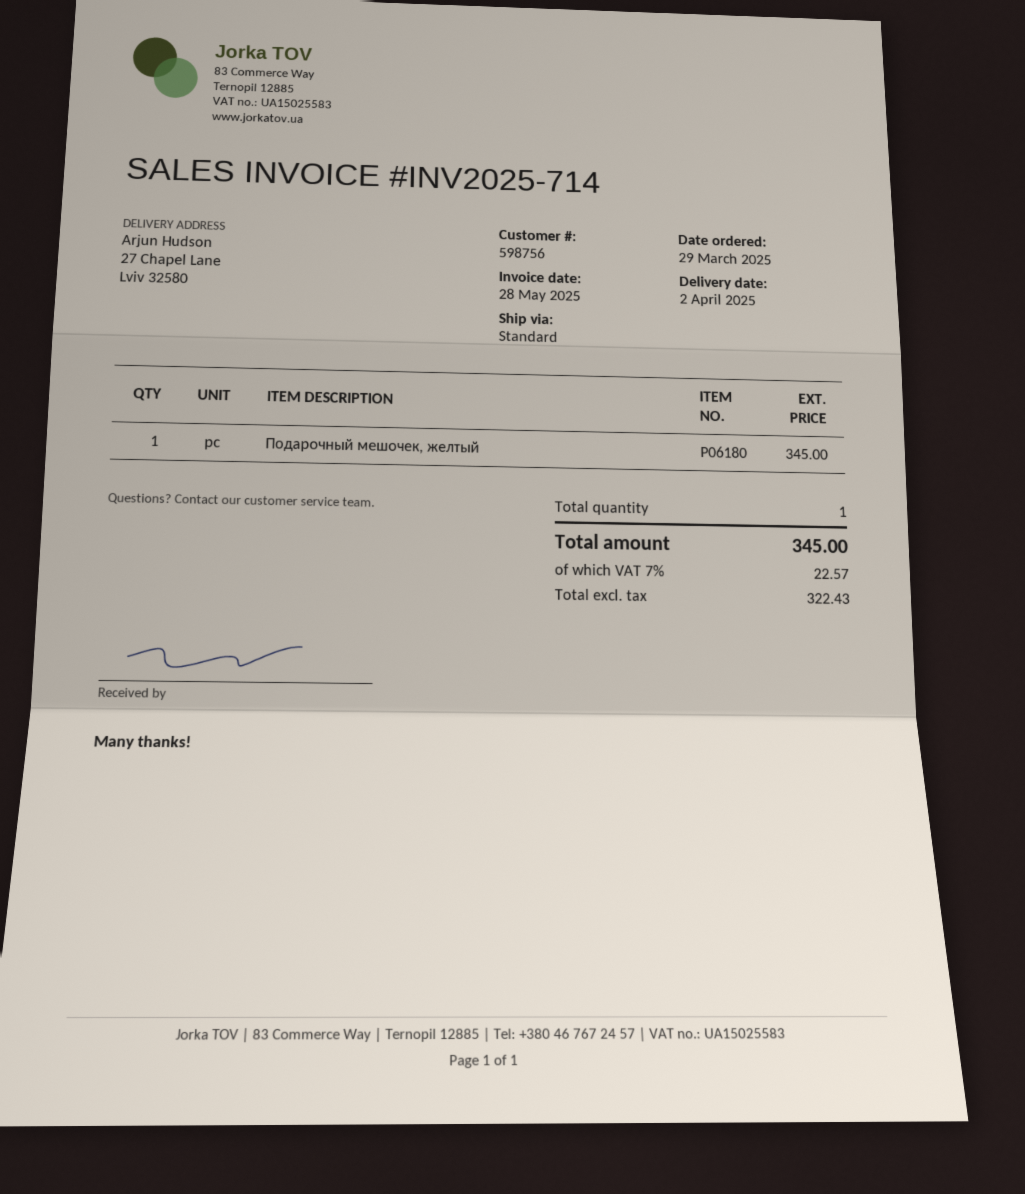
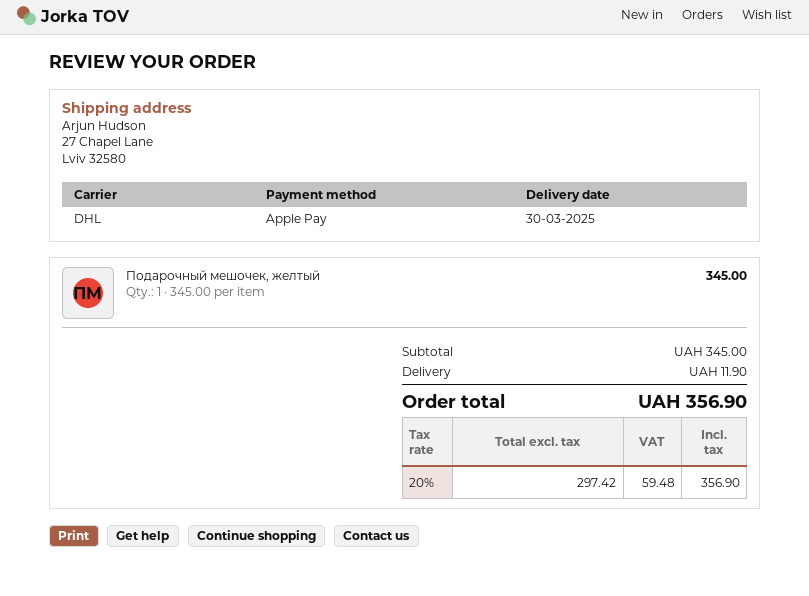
delivery date: 2025-04-02 -> 2025-03-30
shipping method: standard -> DHL
shipping: none -> 11.90
net: 322.43 -> 297.42
tax: 7% = 22.57 -> 20% = 59.48
total: 345.00 -> 356.90

